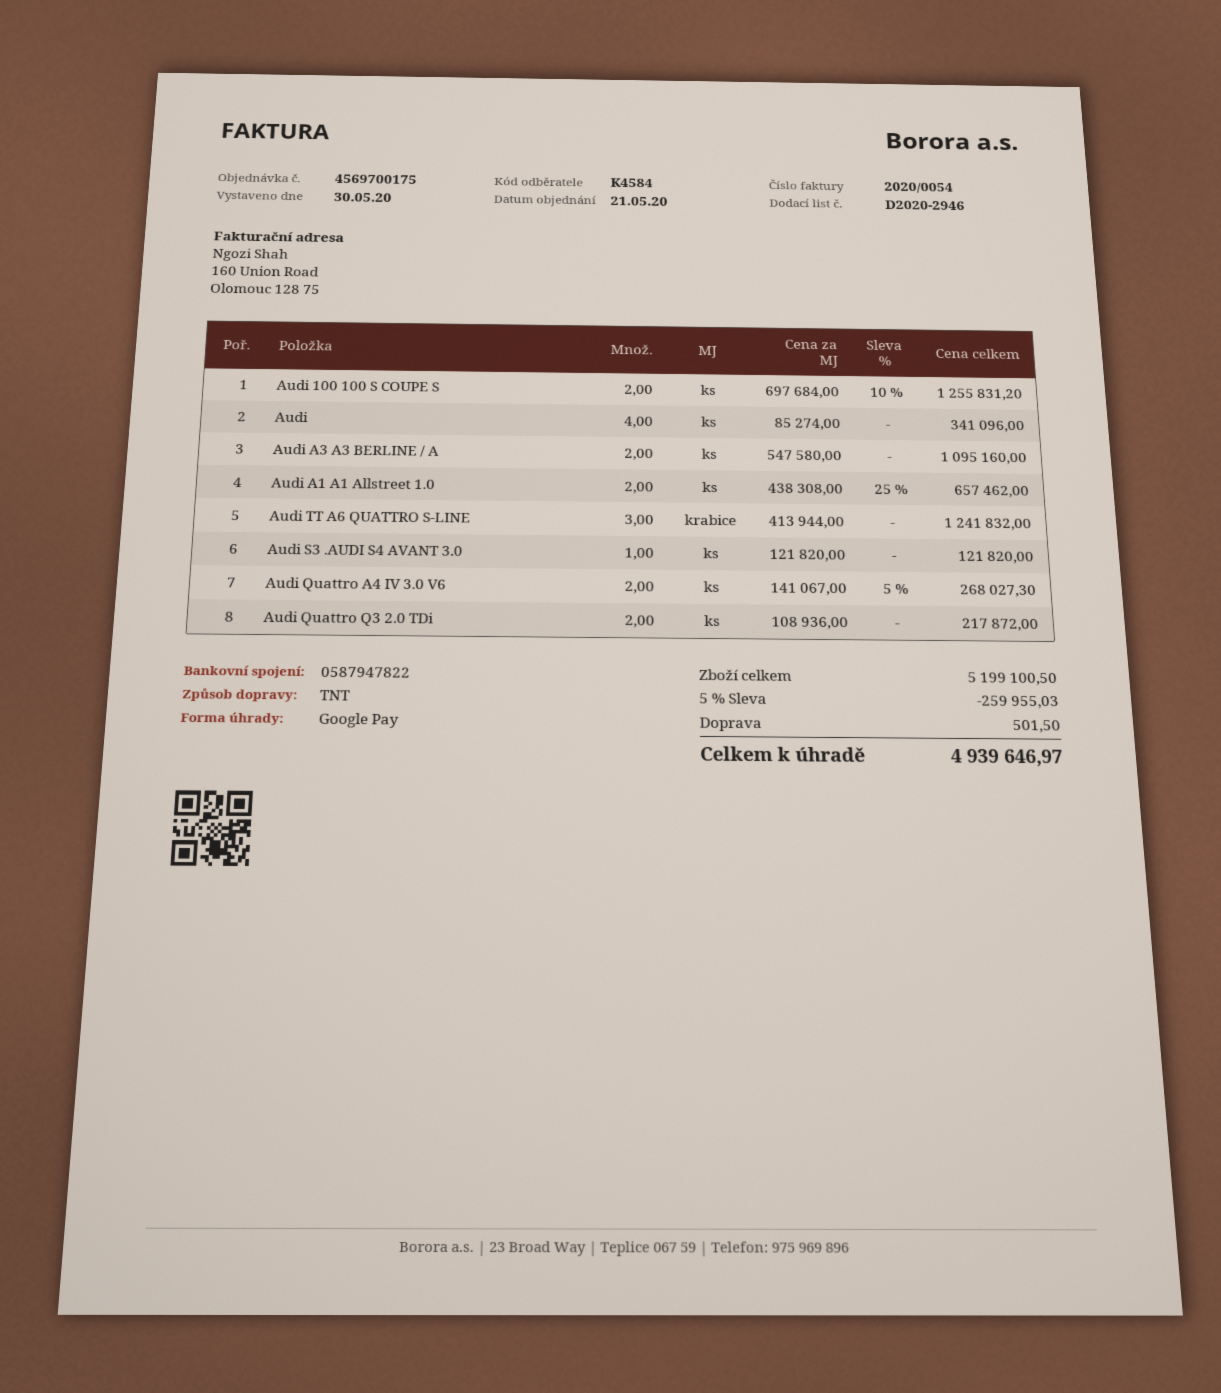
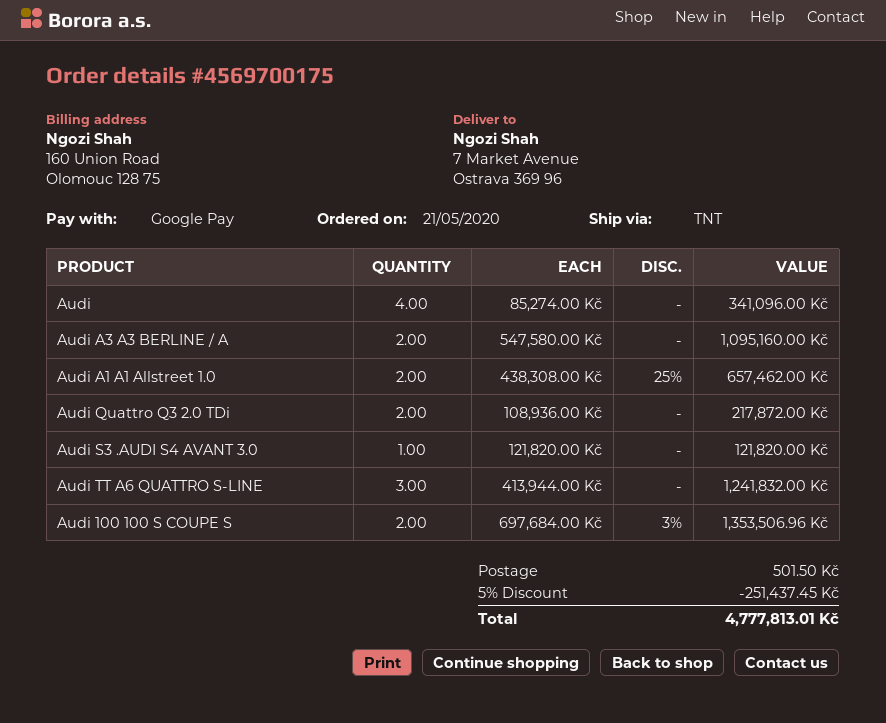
Audi 100 100 S COUPE S: 2 x 697684.00 - 10% = 1255831.20 -> 2 x 697684.00 - 3% = 1353506.96
Audi Quattro A4 IV 3.0 V6: 2 x 141067.00 - 5% = 268027.30 -> none
discount: 5% = 259955.03 -> 5% = 251437.45
total: 4939646.97 -> 4777813.01

